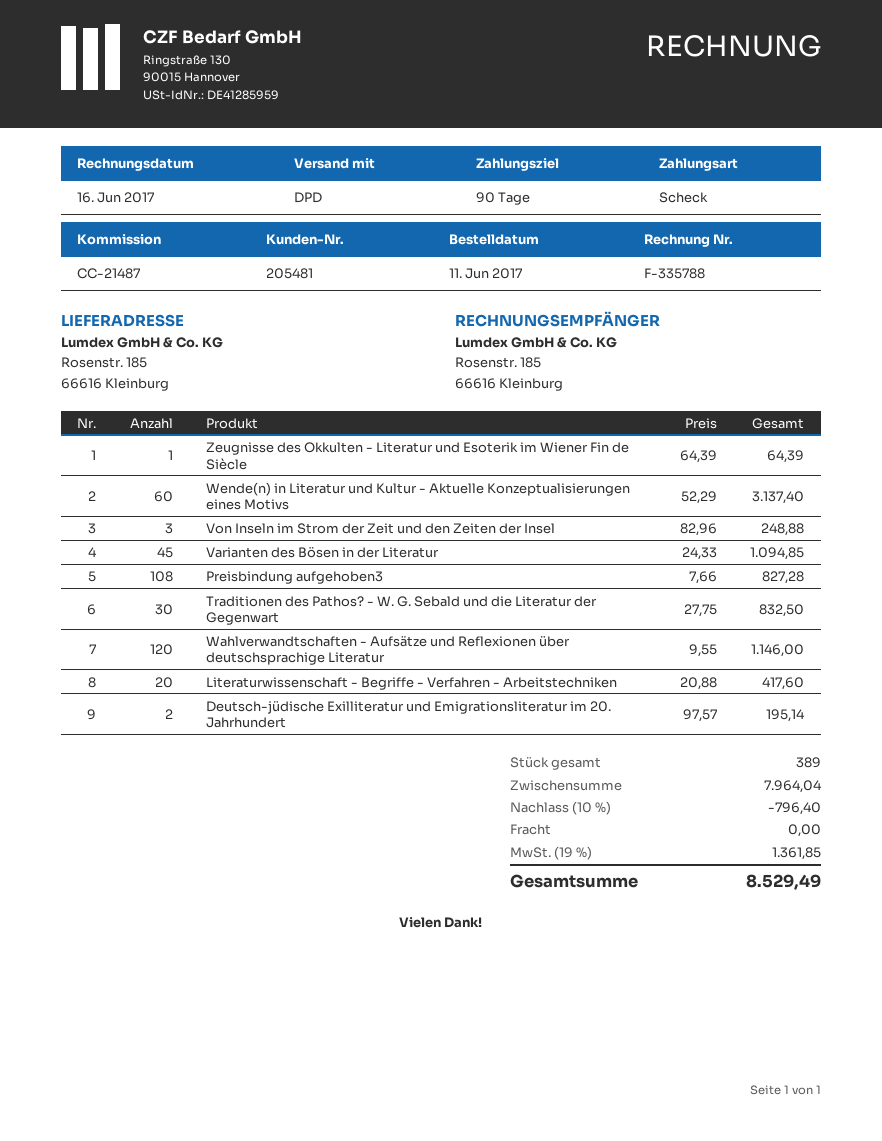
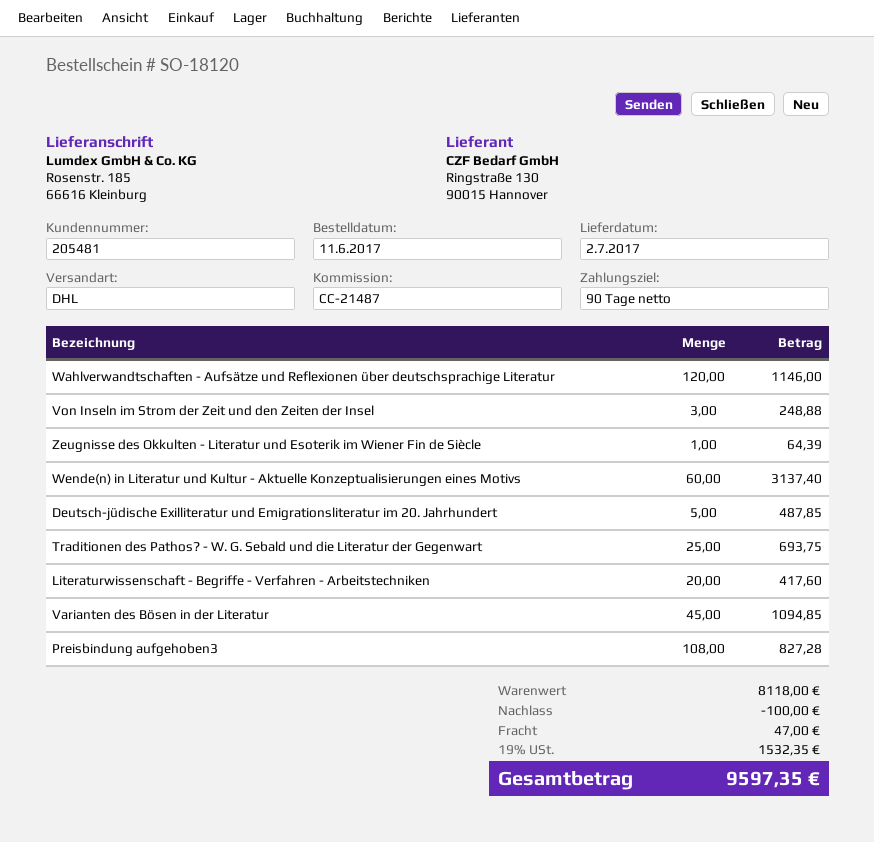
shipping method: DPD -> DHL
Traditionen des Pathos? - W. G. Sebald und die Literatur der Gegenwart: 30 for 832.50 -> 25 for 693.75
Deutsch-jüdische Exilliteratur und Emigrationsliteratur im 20. Jahrhundert: 2 for 195.14 -> 5 for 487.85
subtotal: 7964.04 -> 8118.00
discount: 796.40 -> 100.00
shipping: 0.00 -> 47.00
tax: 19% = 1361.85 -> 19% = 1532.35
total: 8529.49 -> 9597.35

